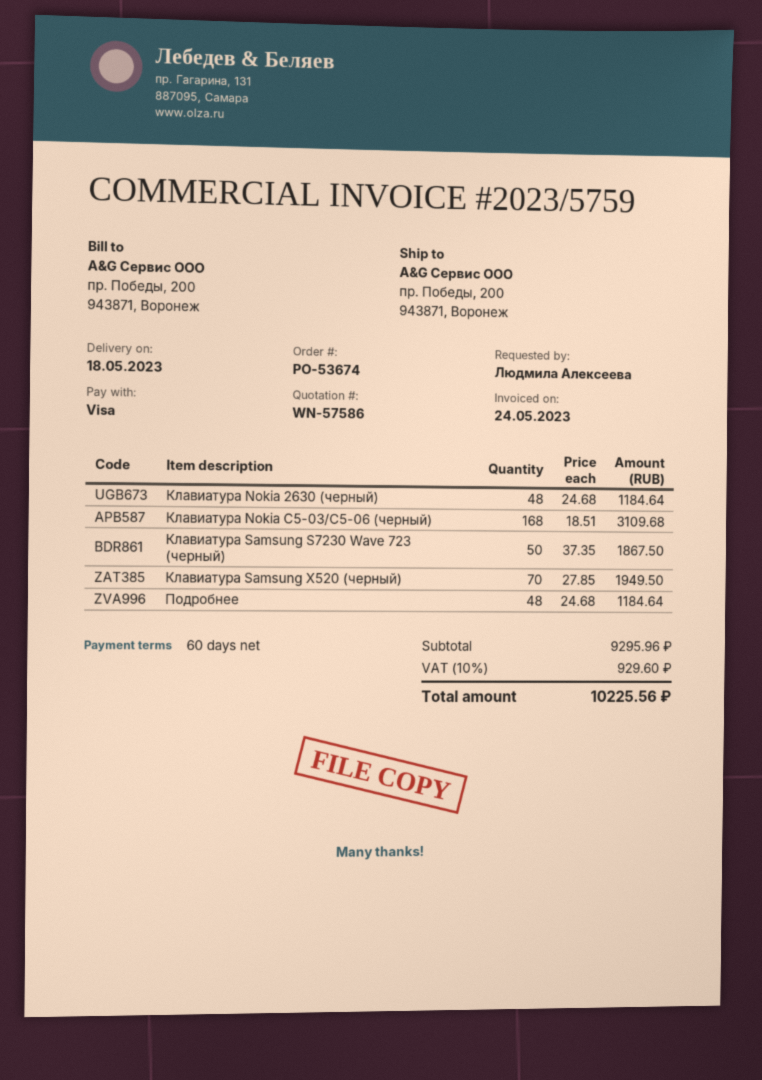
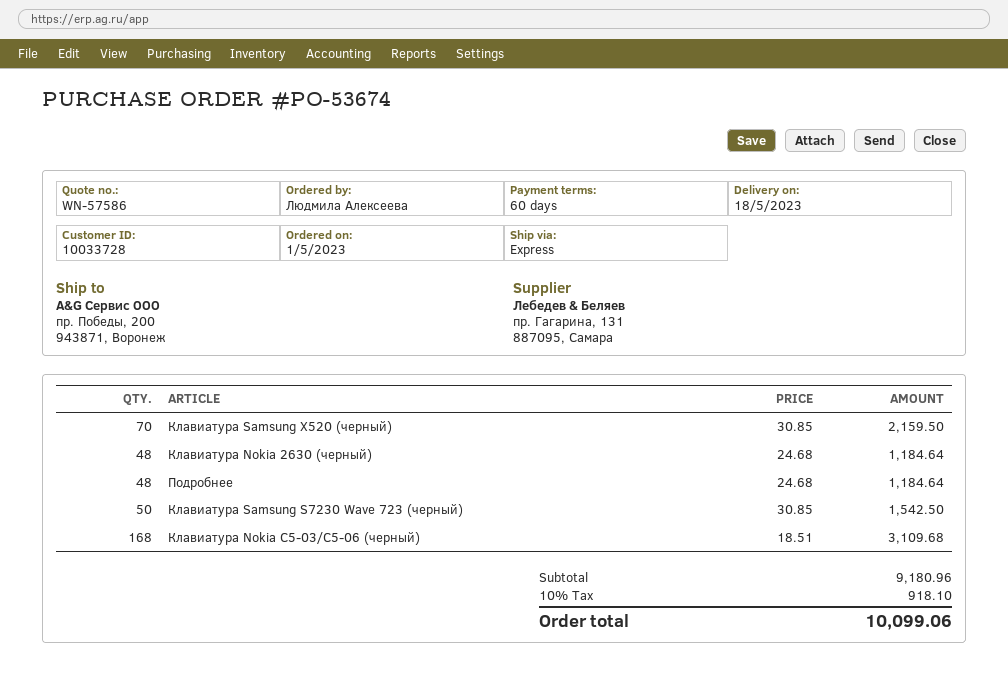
Клавиатура Samsung S7230 Wave 723 (черный): 50 x 37.35 = 1867.50 -> 50 x 30.85 = 1542.50
Клавиатура Samsung X520 (черный): 70 x 27.85 = 1949.50 -> 70 x 30.85 = 2159.50
subtotal: 9295.96 -> 9180.96
tax: 10% = 929.60 -> 10% = 918.10
total: 10225.56 -> 10099.06

